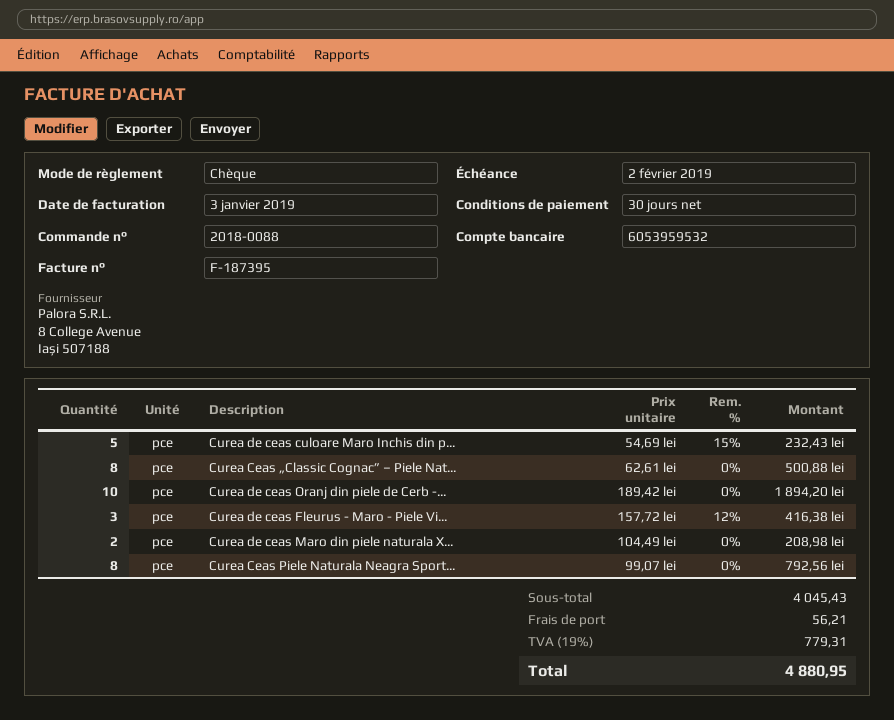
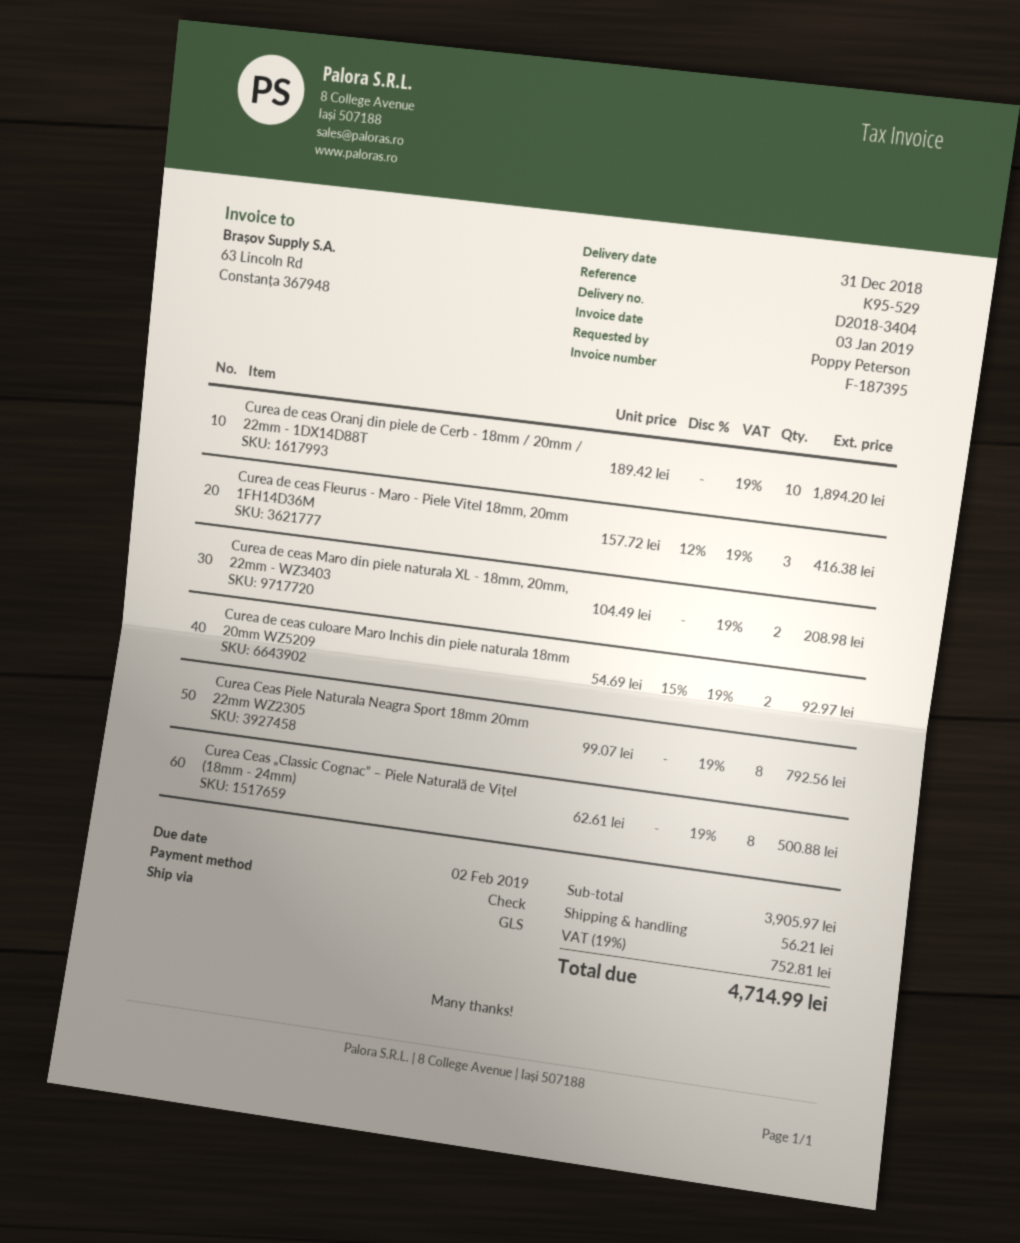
Curea de ceas culoare Maro Inchis din p...: 5 x 54.69 - 15% = 232.43 -> 2 x 54.69 - 15% = 92.97
subtotal: 4045.43 -> 3905.97
tax: 19% = 779.31 -> 19% = 752.81
total: 4880.95 -> 4714.99

